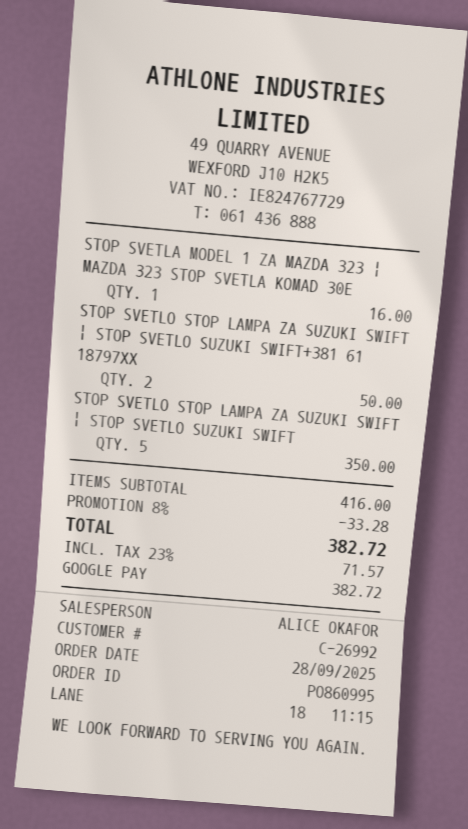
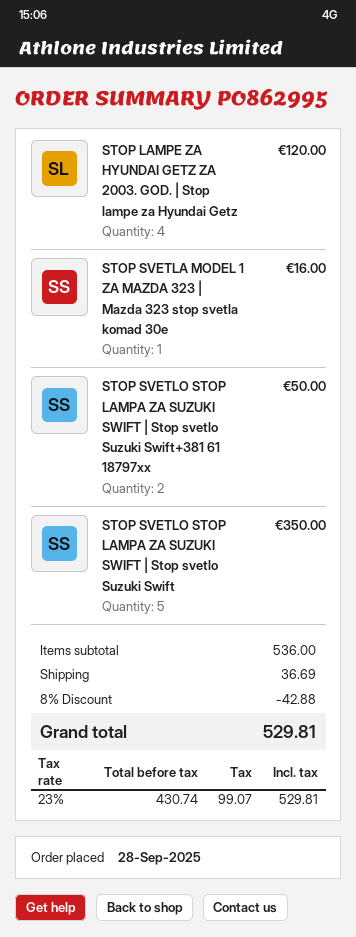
order number: PO860995 -> PO862995
STOP LAMPE ZA HYUNDAI GETZ ZA 2003. GOD. | Stop lampe za Hyundai Getz: none -> 4 for 120.00
subtotal: 416.00 -> 536.00
discount: 8% = 33.28 -> 8% = 42.88
shipping: none -> 36.69
tax: 23% = 71.57 -> 23% = 99.07
total: 382.72 -> 529.81

